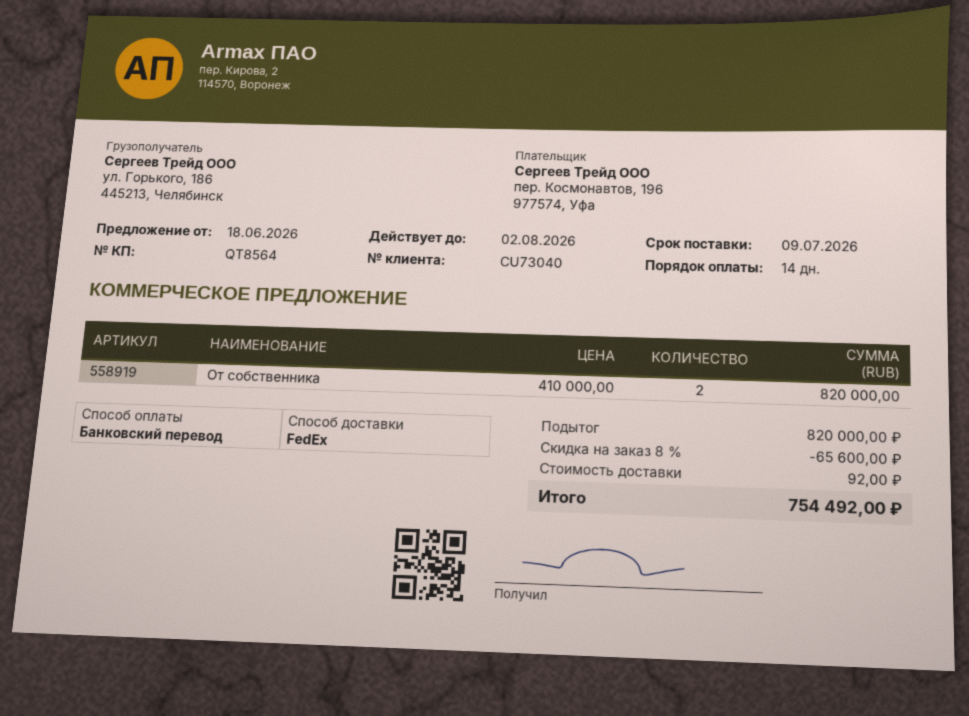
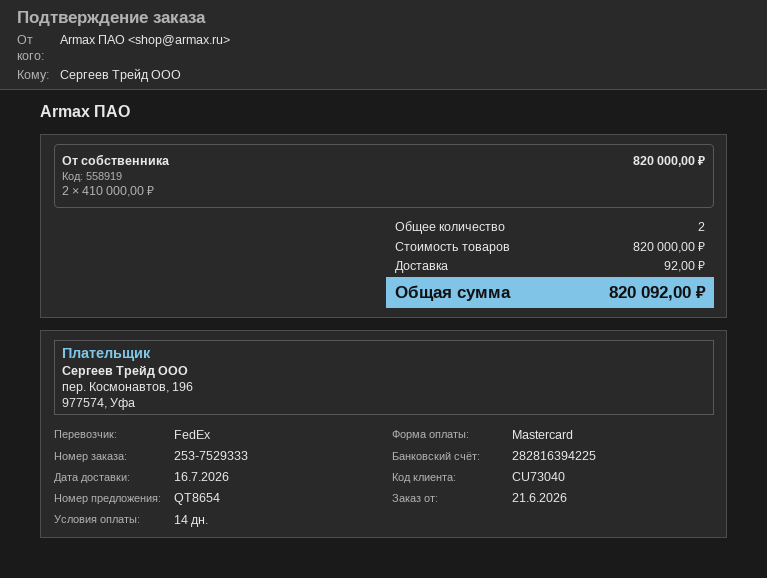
quote number: QT8564 -> QT8654
delivery date: 2026-07-09 -> 2026-07-16
payment method: bank transfer -> Mastercard
discount: 8% = 65600.00 -> none
total: 754492.00 -> 820092.00

